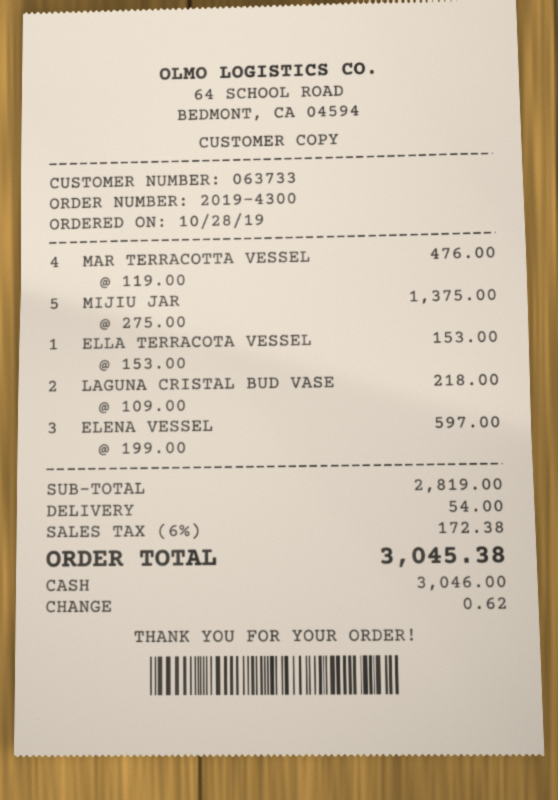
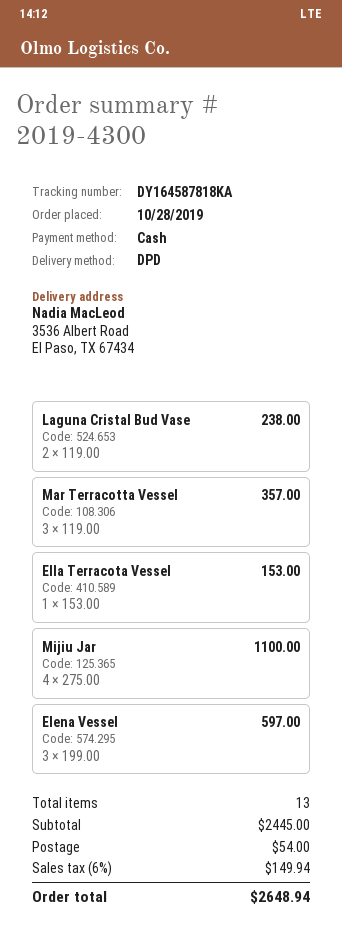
MAR TERRACOTTA VESSEL: 4 x 119.00 = 476.00 -> 3 x 119.00 = 357.00
MIJIU JAR: 5 x 275.00 = 1375.00 -> 4 x 275.00 = 1100.00
LAGUNA CRISTAL BUD VASE: 2 x 109.00 = 218.00 -> 2 x 119.00 = 238.00
subtotal: 2819.00 -> 2445.00
tax: 6% = 172.38 -> 6% = 149.94
total: 3045.38 -> 2648.94

